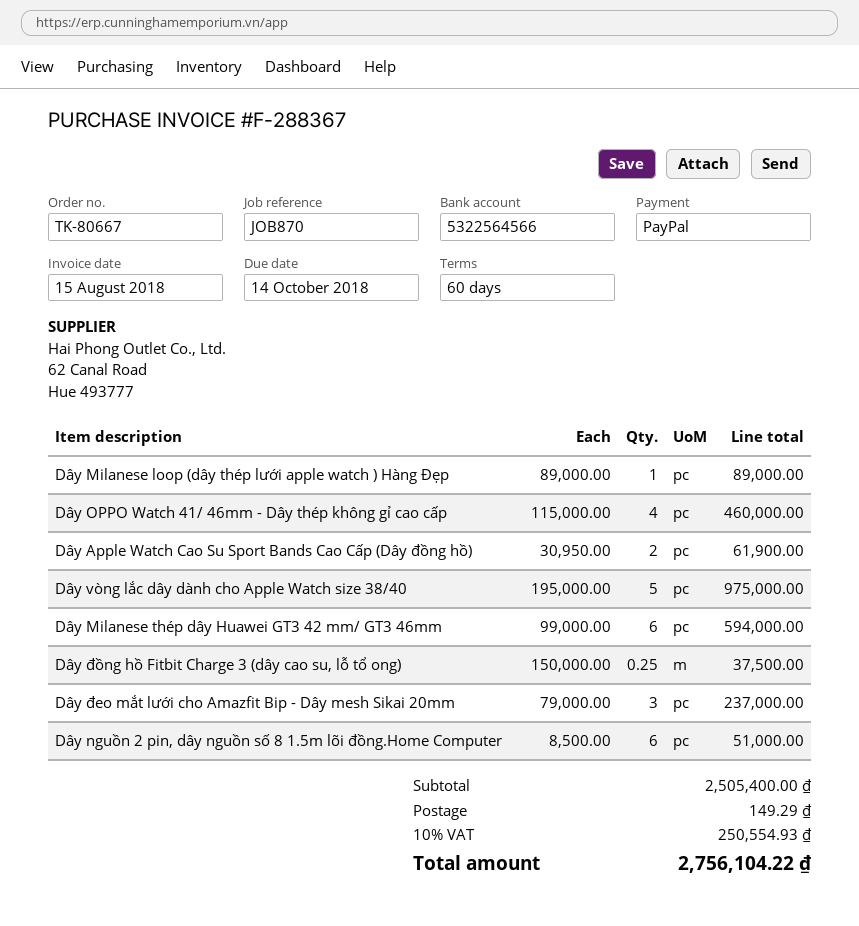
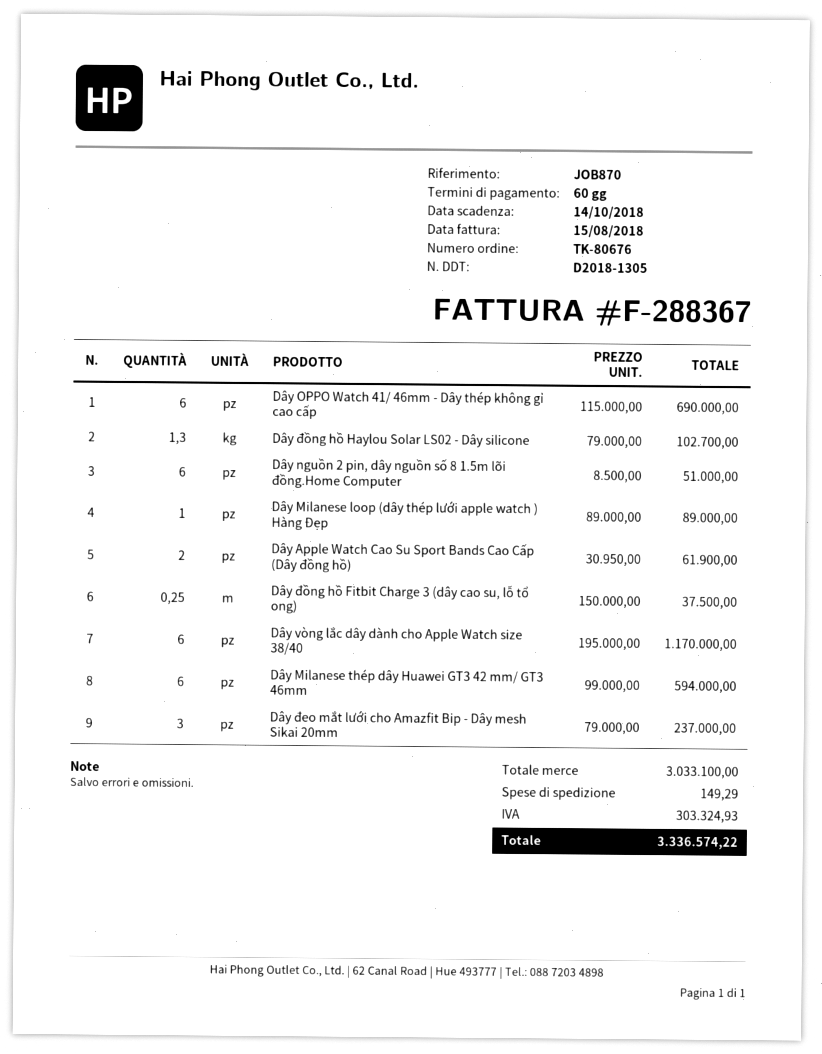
order number: TK-80667 -> TK-80676
Dây OPPO Watch 41/ 46mm - Dây thép không gỉ cao cấp: 4 x 115000.00 = 460000.00 -> 6 x 115000.00 = 690000.00
Dây vòng lắc dây dành cho Apple Watch size 38/40: 5 x 195000.00 = 975000.00 -> 6 x 195000.00 = 1170000.00
Dây đồng hồ Haylou Solar LS02 - Dây silicone: none -> 1.3 x 79000.00 = 102700.00
subtotal: 2505400.00 -> 3033100.00
tax: 250554.93 -> 303324.93
total: 2756104.22 -> 3336574.22

